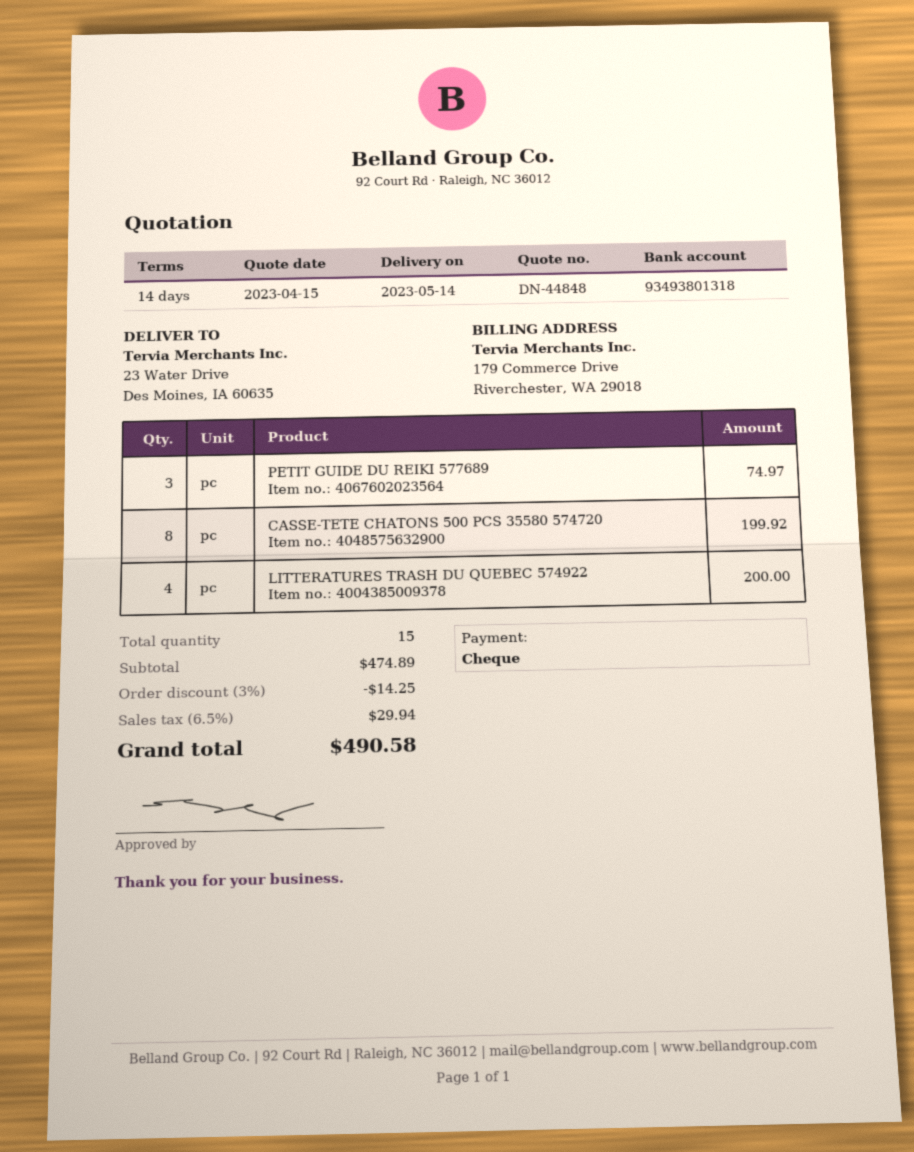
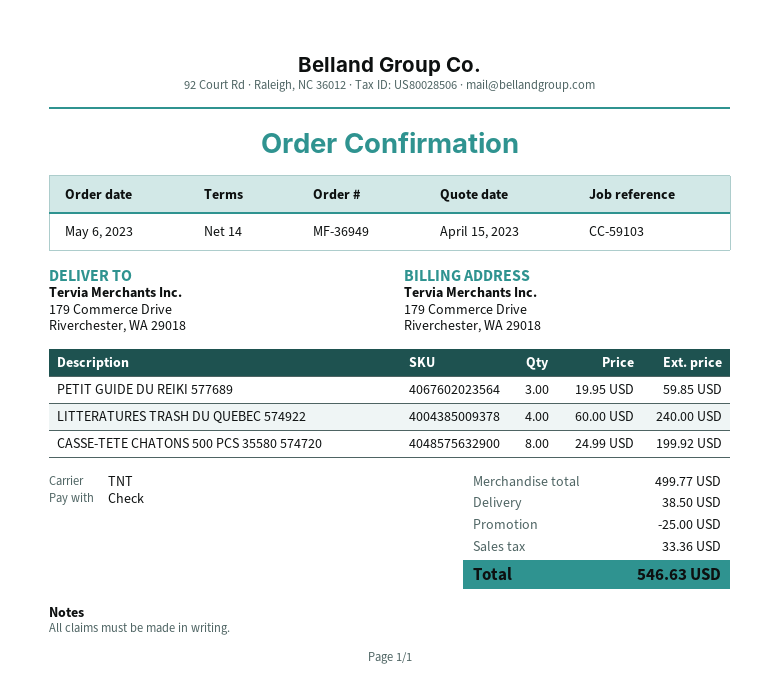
ship to: 23 Water Drive, Des Moines, IA 60635 -> 179 Commerce Drive, Riverchester, WA 29018
PETIT GUIDE DU REIKI 577689: 3 for 74.97 -> 3 for 59.85
LITTERATURES TRASH DU QUEBEC 574922: 4 for 200.00 -> 4 for 240.00
subtotal: 474.89 -> 499.77
discount: 14.25 -> 25.00
shipping: none -> 38.50
tax: 29.94 -> 33.36
total: 490.58 -> 546.63

